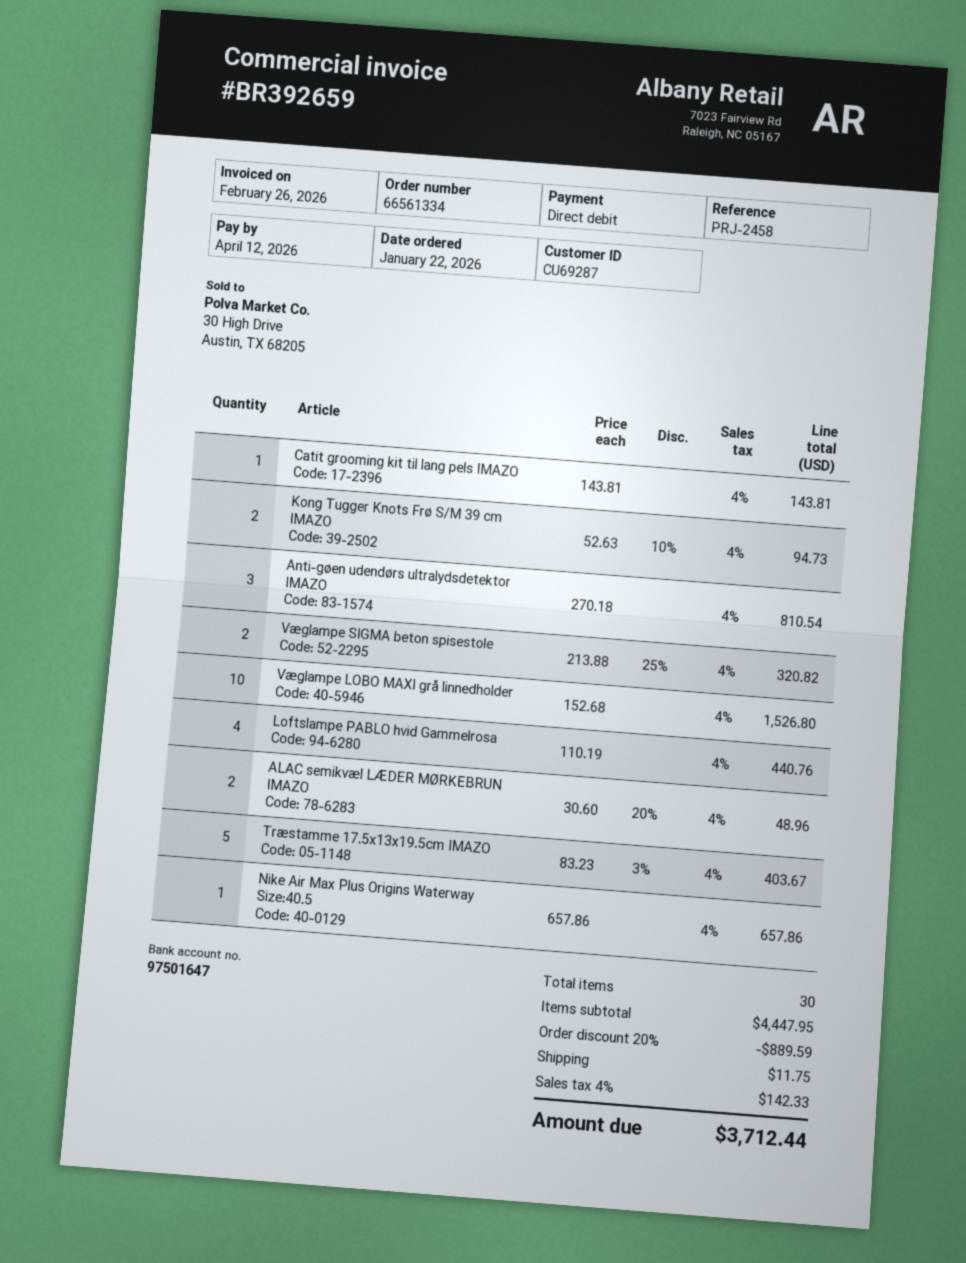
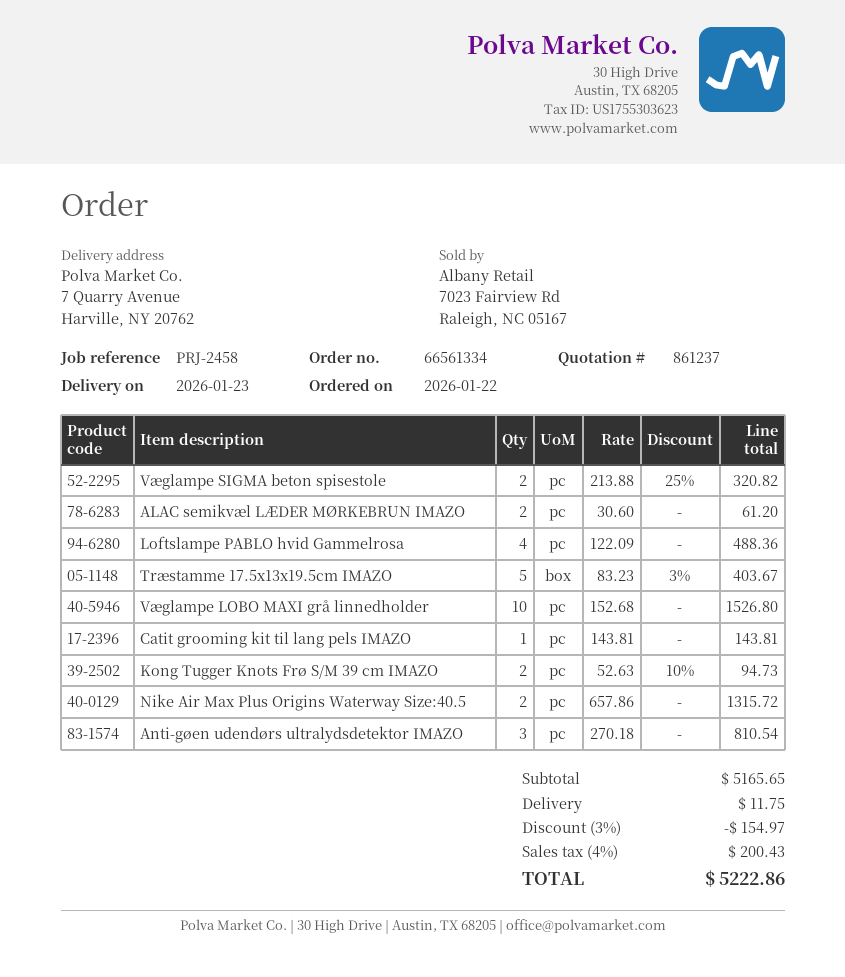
Loftslampe PABLO hvid Gammelrosa: 4 x 110.19 = 440.76 -> 4 x 122.09 = 488.36
ALAC semikvæl LÆDER MØRKEBRUN IMAZO: 2 x 30.60 - 20% = 48.96 -> 2 x 30.60 = 61.20
Nike Air Max Plus Origins Waterway Size:40.5: 1 x 657.86 = 657.86 -> 2 x 657.86 = 1315.72
subtotal: 4447.95 -> 5165.65
discount: 20% = 889.59 -> 3% = 154.97
tax: 4% = 142.33 -> 4% = 200.43
total: 3712.44 -> 5222.86

